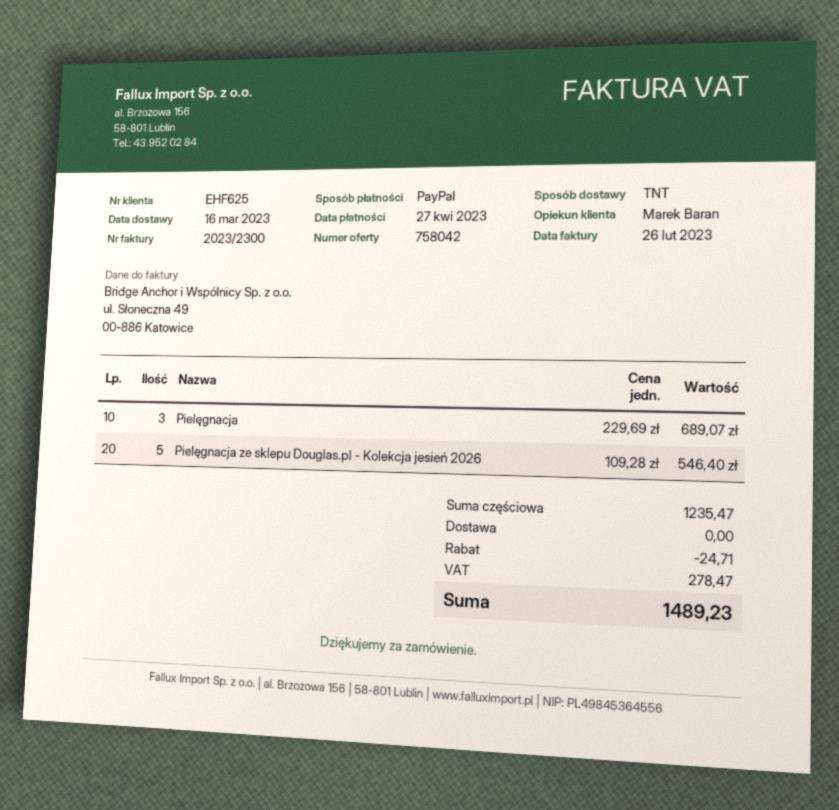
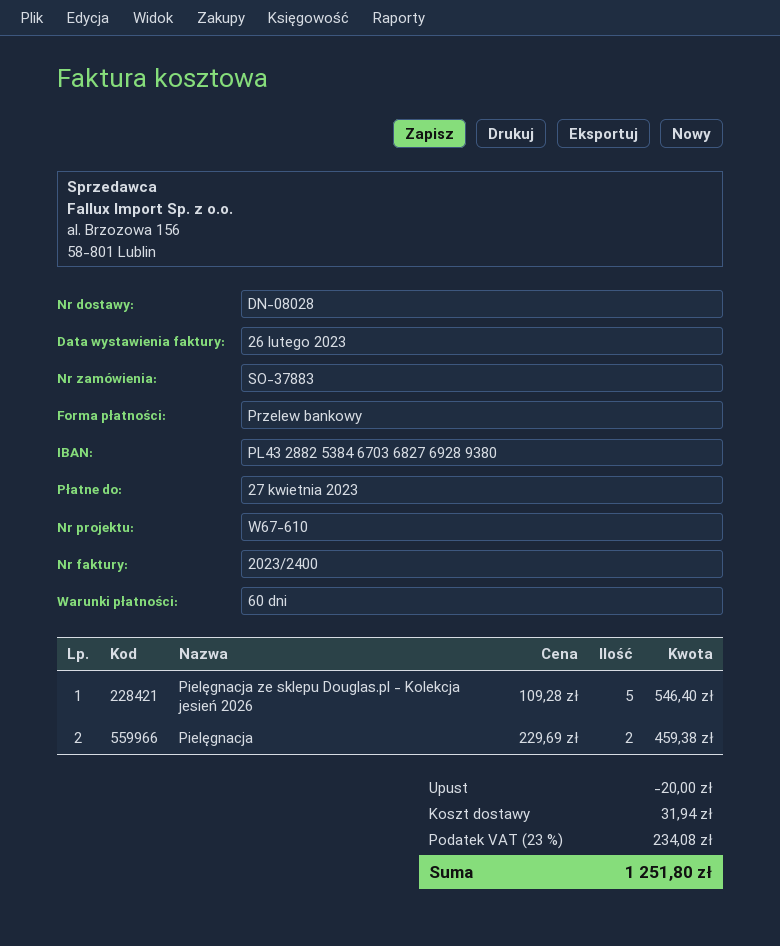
invoice number: 2023/2300 -> 2023/2400
payment method: PayPal -> bank transfer
Pielęgnacja: 3 x 229.69 = 689.07 -> 2 x 229.69 = 459.38
discount: 24.71 -> 20.00
shipping: 0.00 -> 31.94
tax: 278.47 -> 234.08
total: 1489.23 -> 1251.80

